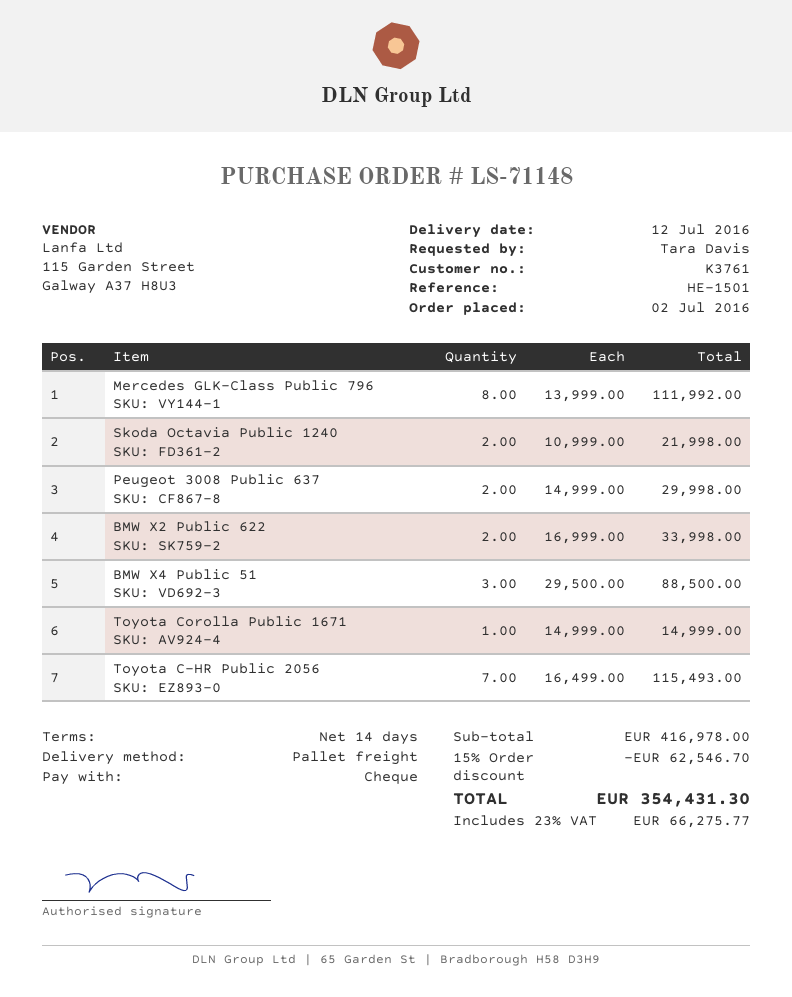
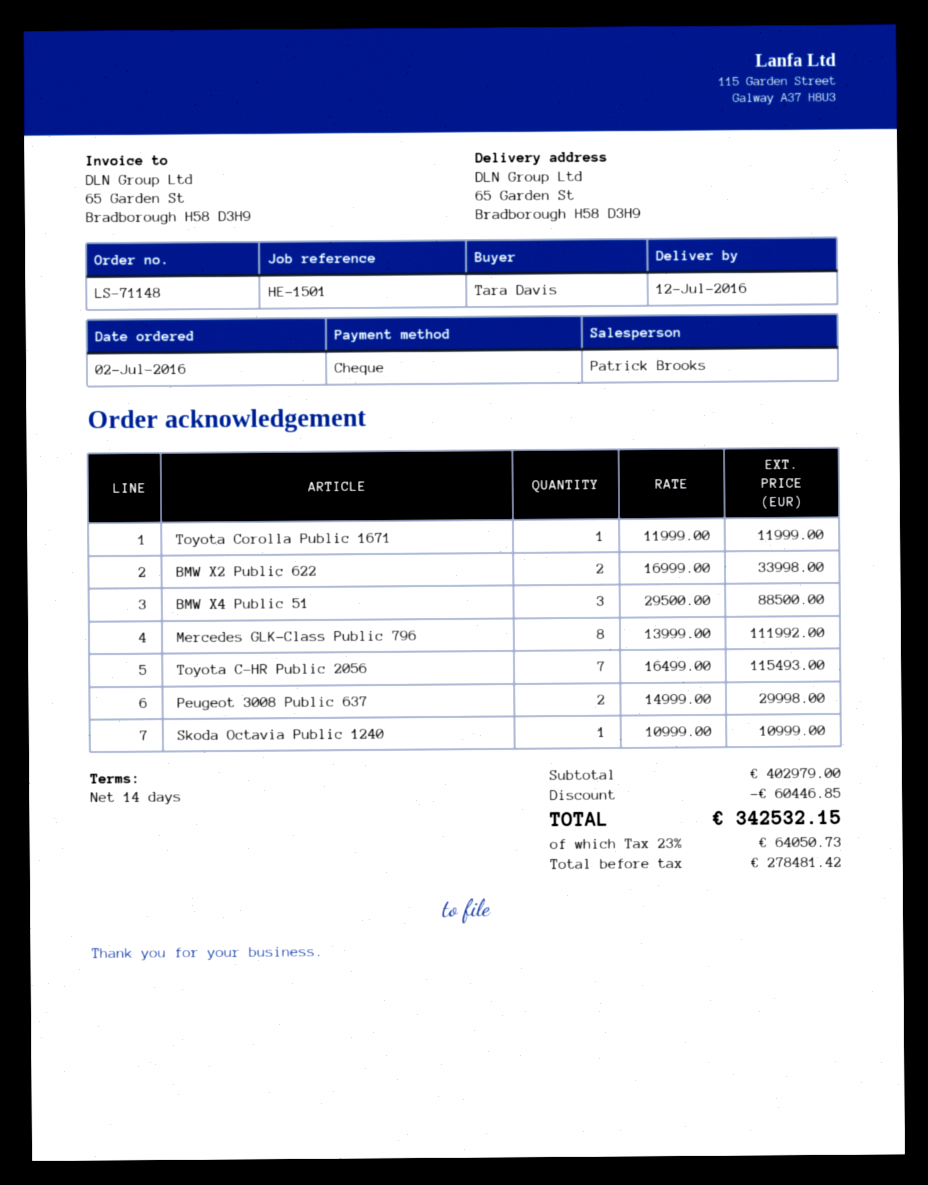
Skoda Octavia Public 1240: 2 x 10999.00 = 21998.00 -> 1 x 10999.00 = 10999.00
Toyota Corolla Public 1671: 1 x 14999.00 = 14999.00 -> 1 x 11999.00 = 11999.00
subtotal: 416978.00 -> 402979.00
discount: 62546.70 -> 60446.85
tax: 23% = 66275.77 -> 23% = 64050.73
total: 354431.30 -> 342532.15

